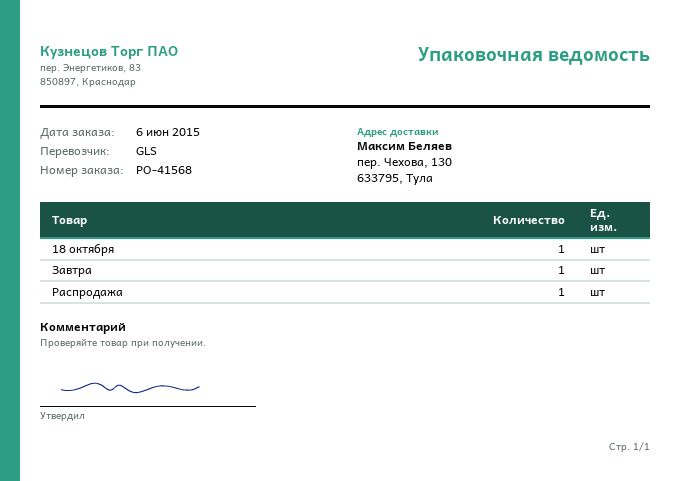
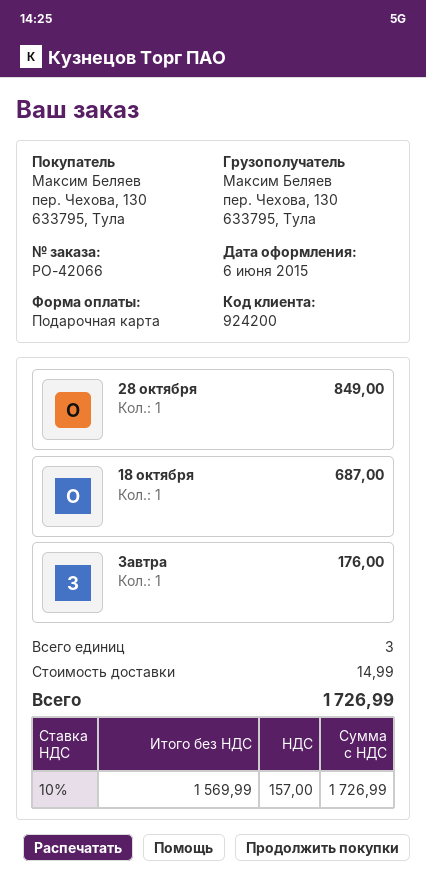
order number: PO-41568 -> PO-42066
Распродажа: 1 -> none
28 октября: none -> 1

